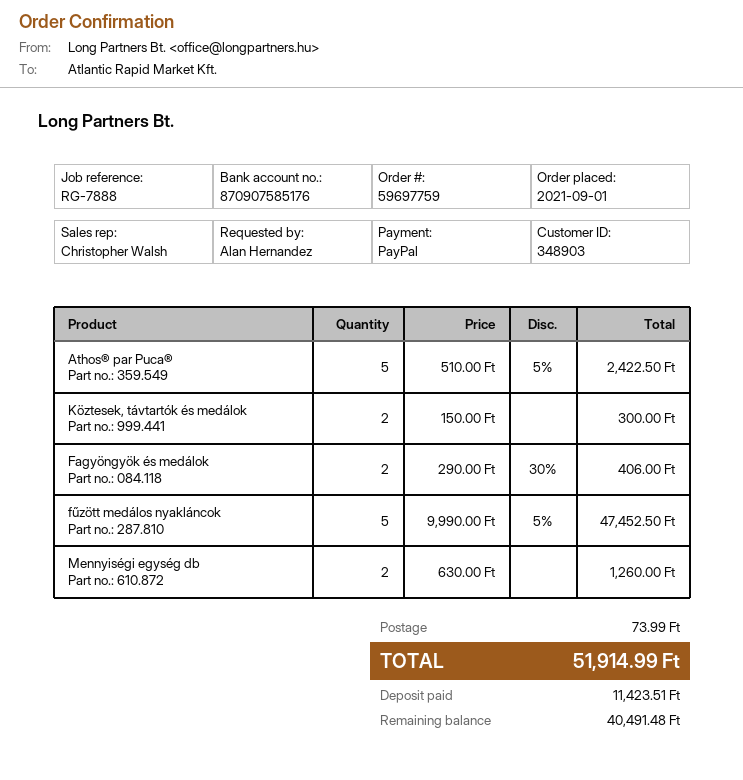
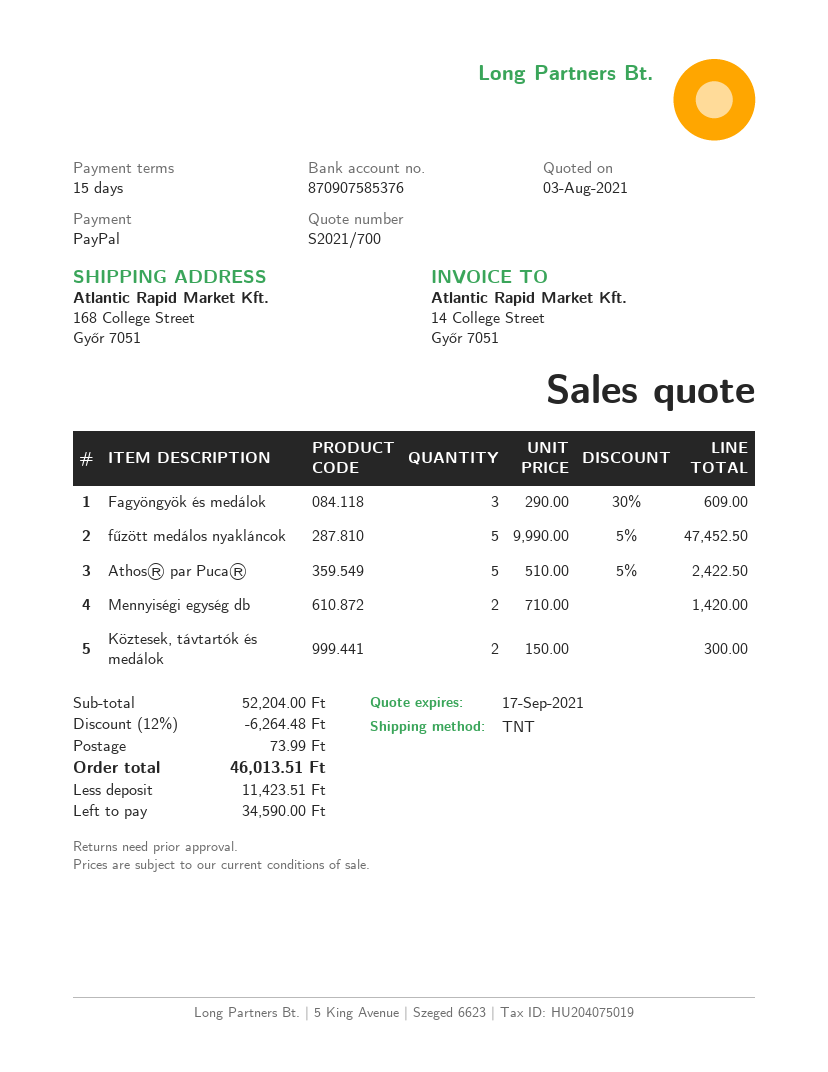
bank account: 870907585176 -> 870907585376
Fagyöngyök és medálok: 2 x 290.00 - 30% = 406.00 -> 3 x 290.00 - 30% = 609.00
Mennyiségi egység db: 2 x 630.00 = 1260.00 -> 2 x 710.00 = 1420.00
discount: none -> 12% = 6264.48
total: 51914.99 -> 46013.51
balance: 40491.48 -> 34590.00

